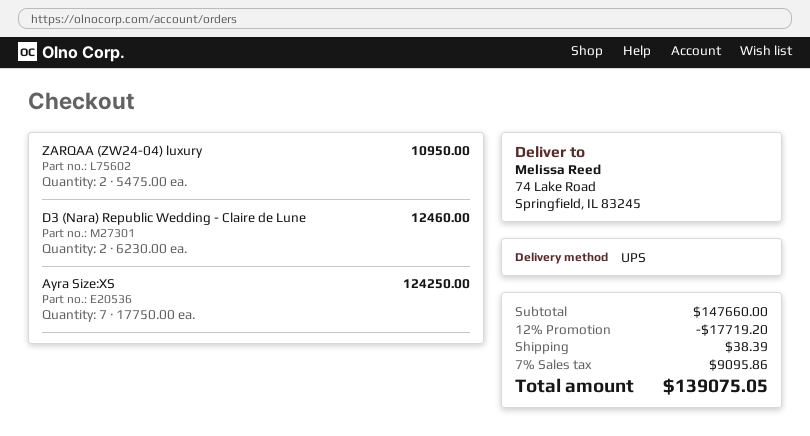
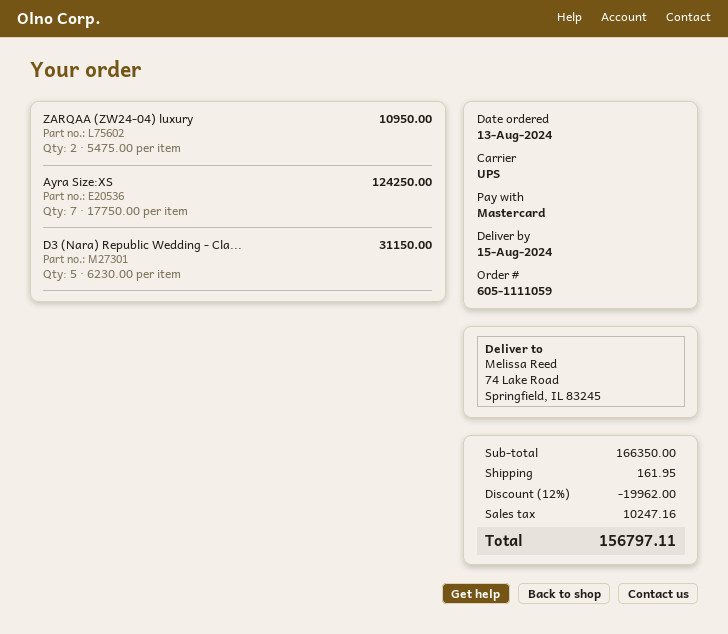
D3 (Nara) Republic Wedding - Claire de Lune: 2 x 6230.00 = 12460.00 -> 5 x 6230.00 = 31150.00
subtotal: 147660.00 -> 166350.00
discount: 12% = 17719.20 -> 12% = 19962.00
shipping: 38.39 -> 161.95
tax: 9095.86 -> 10247.16
total: 139075.05 -> 156797.11

